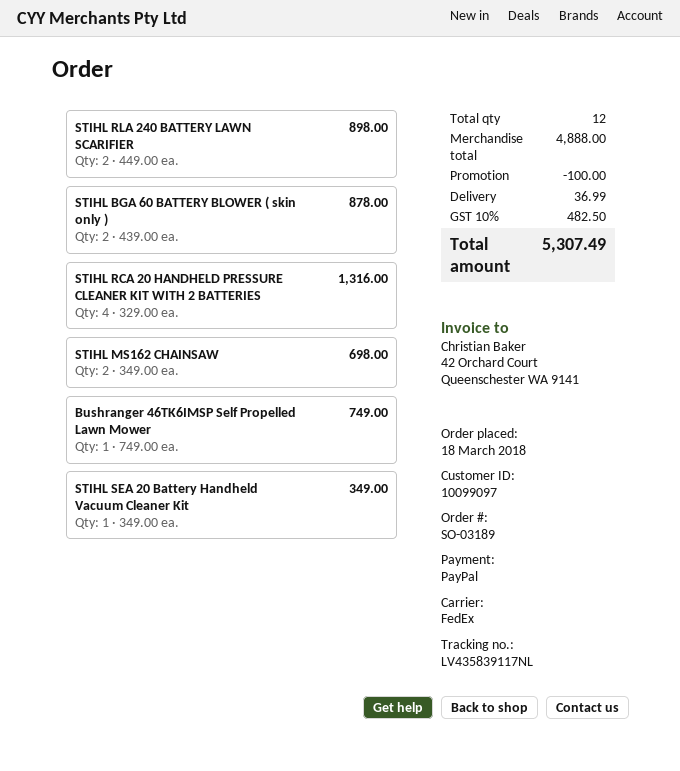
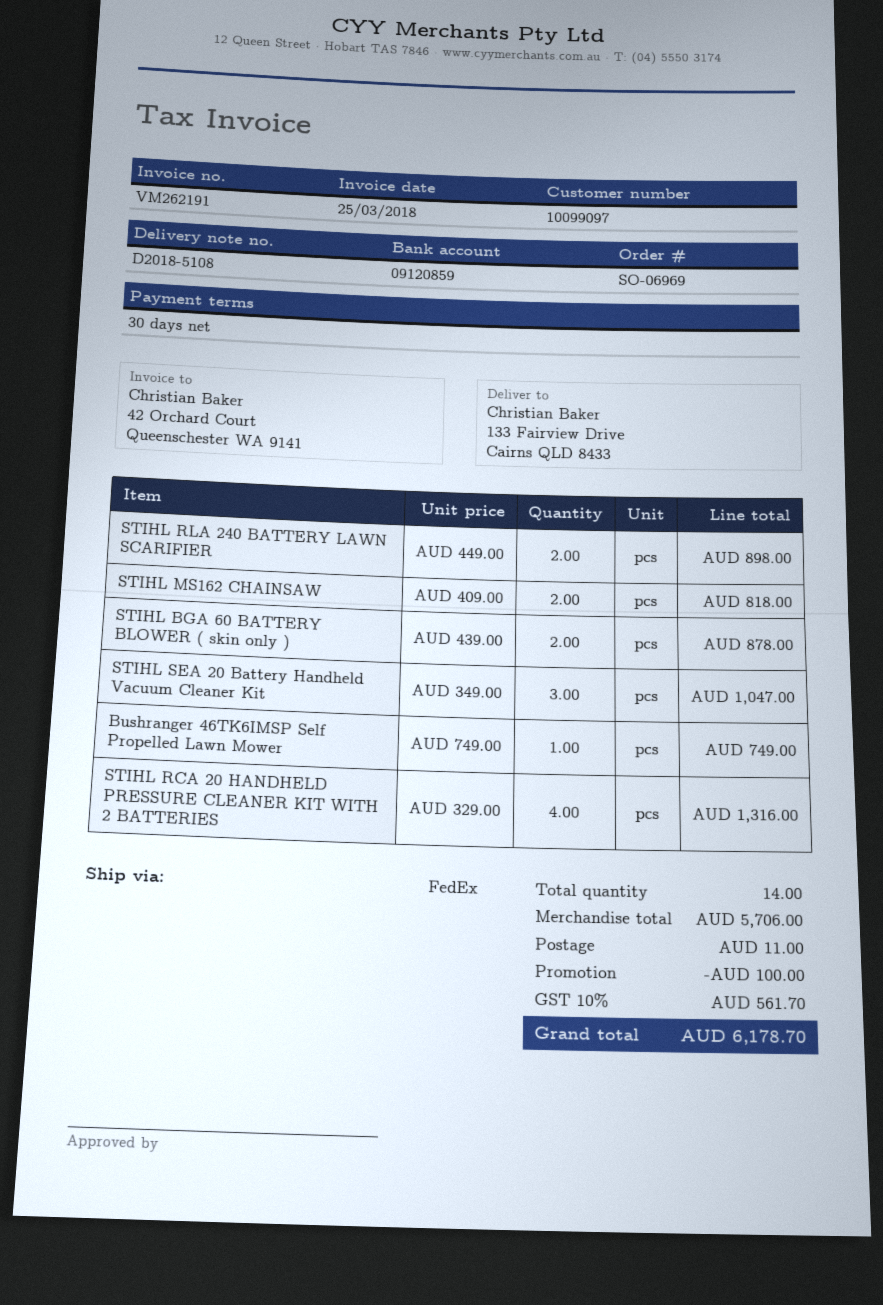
order number: SO-03189 -> SO-06969
STIHL MS162 CHAINSAW: 2 x 349.00 = 698.00 -> 2 x 409.00 = 818.00
STIHL SEA 20 Battery Handheld Vacuum Cleaner Kit: 1 x 349.00 = 349.00 -> 3 x 349.00 = 1047.00
total quantity: 12 -> 14
subtotal: 4888.00 -> 5706.00
shipping: 36.99 -> 11.00
tax: 10% = 482.50 -> 10% = 561.70
total: 5307.49 -> 6178.70

